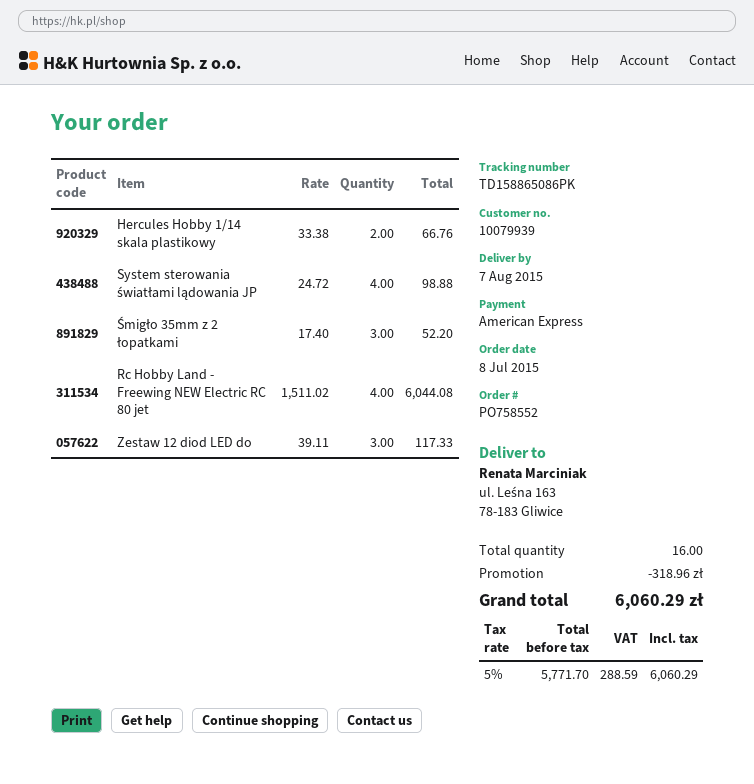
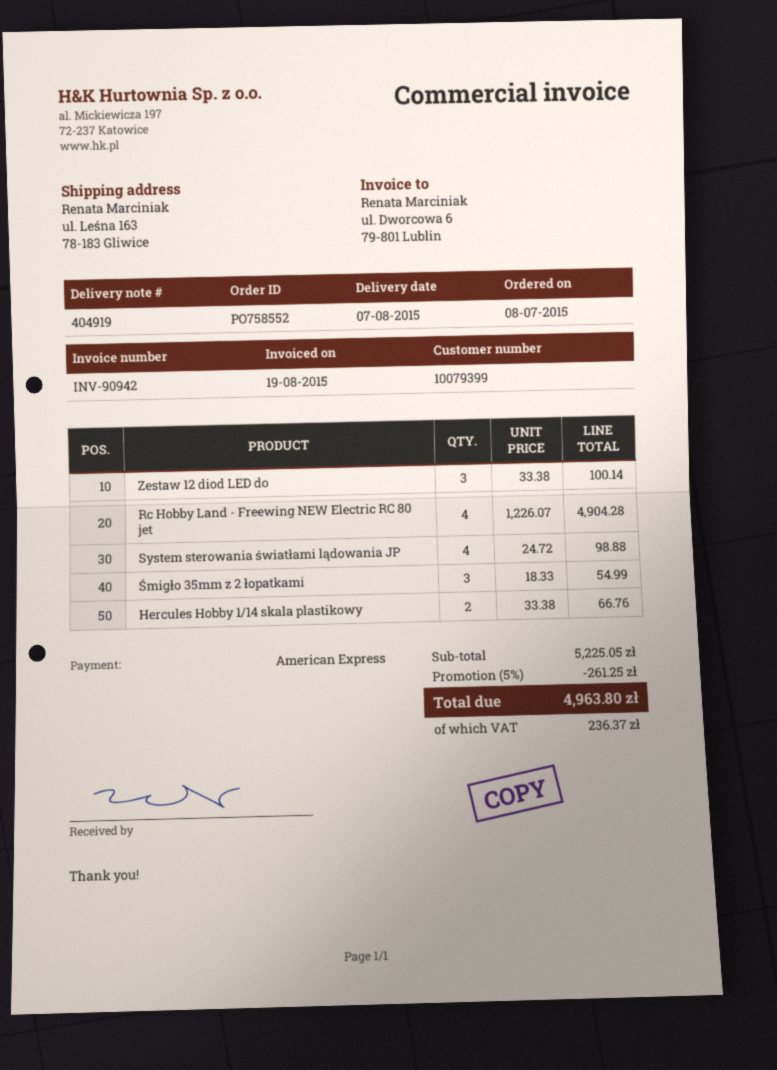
customer number: 10079939 -> 10079399
Śmigło 35mm z 2 łopatkami: 3 x 17.40 = 52.20 -> 3 x 18.33 = 54.99
Rc Hobby Land - Freewing NEW Electric RC 80 jet: 4 x 1511.02 = 6044.08 -> 4 x 1226.07 = 4904.28
Zestaw 12 diod LED do: 3 x 39.11 = 117.33 -> 3 x 33.38 = 100.14
discount: 318.96 -> 261.25
tax: 288.59 -> 236.37
total: 6060.29 -> 4963.80

